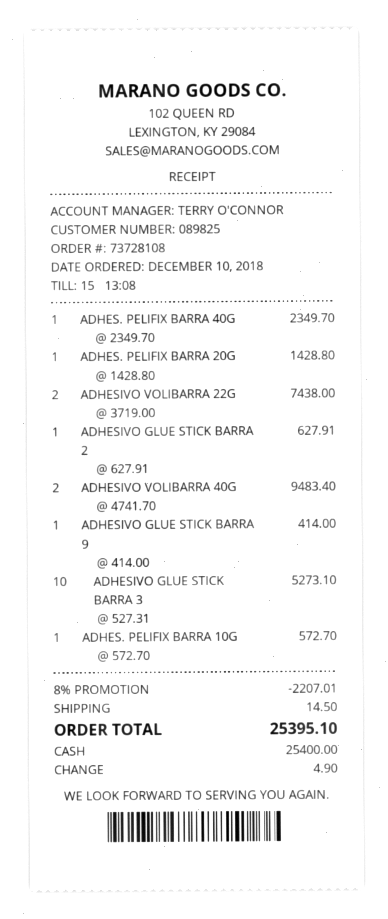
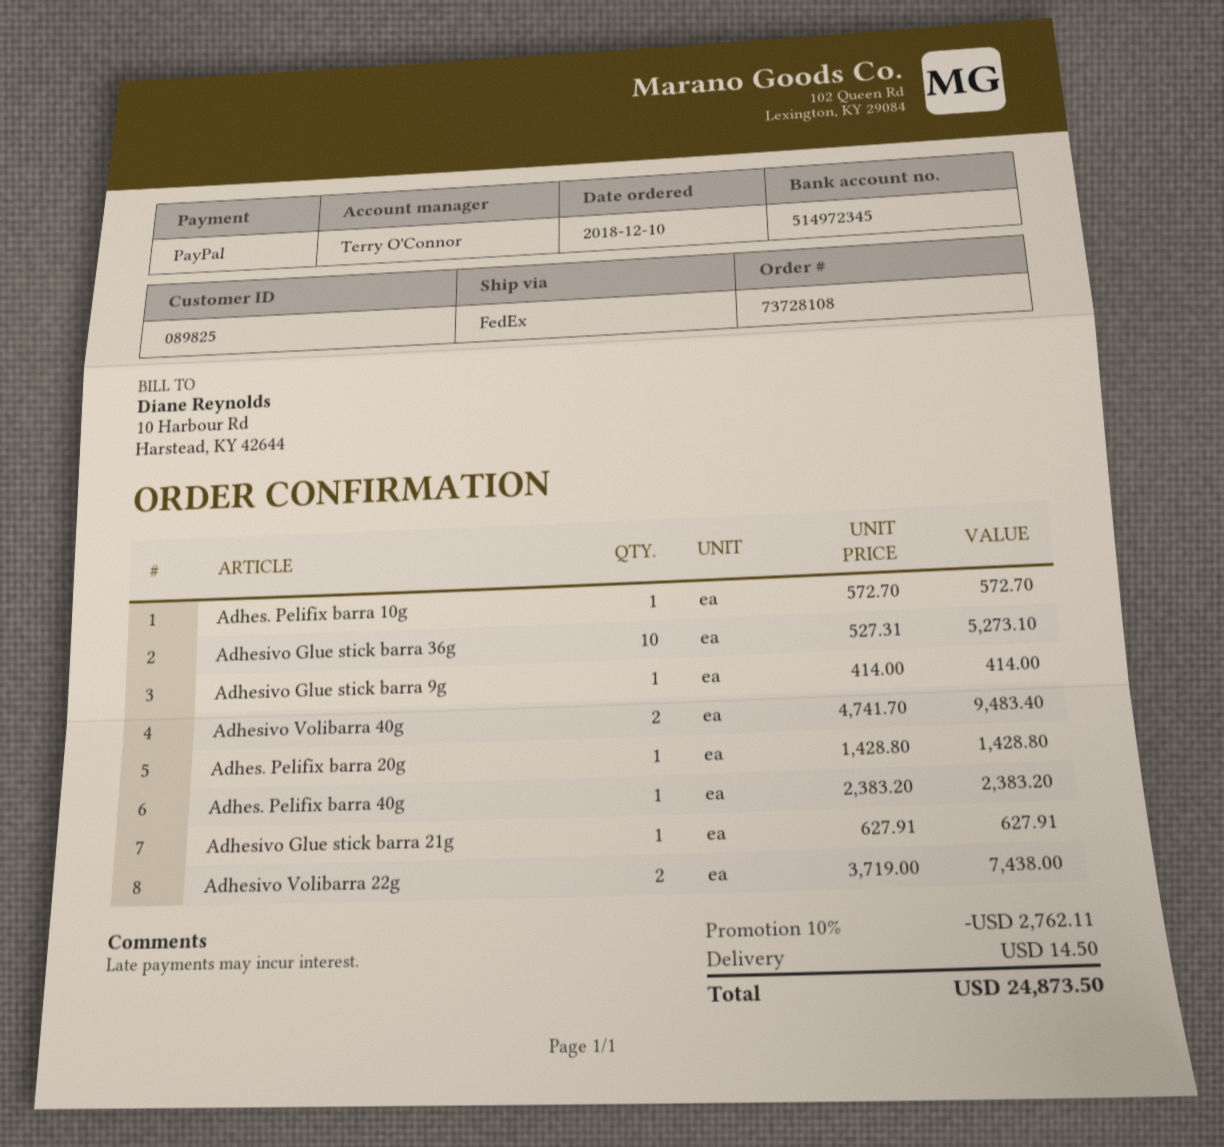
payment method: cash -> PayPal
ADHES. PELIFIX BARRA 40G: 1 x 2349.70 = 2349.70 -> 1 x 2383.20 = 2383.20
discount: 8% = 2207.01 -> 10% = 2762.11
total: 25395.10 -> 24873.50

